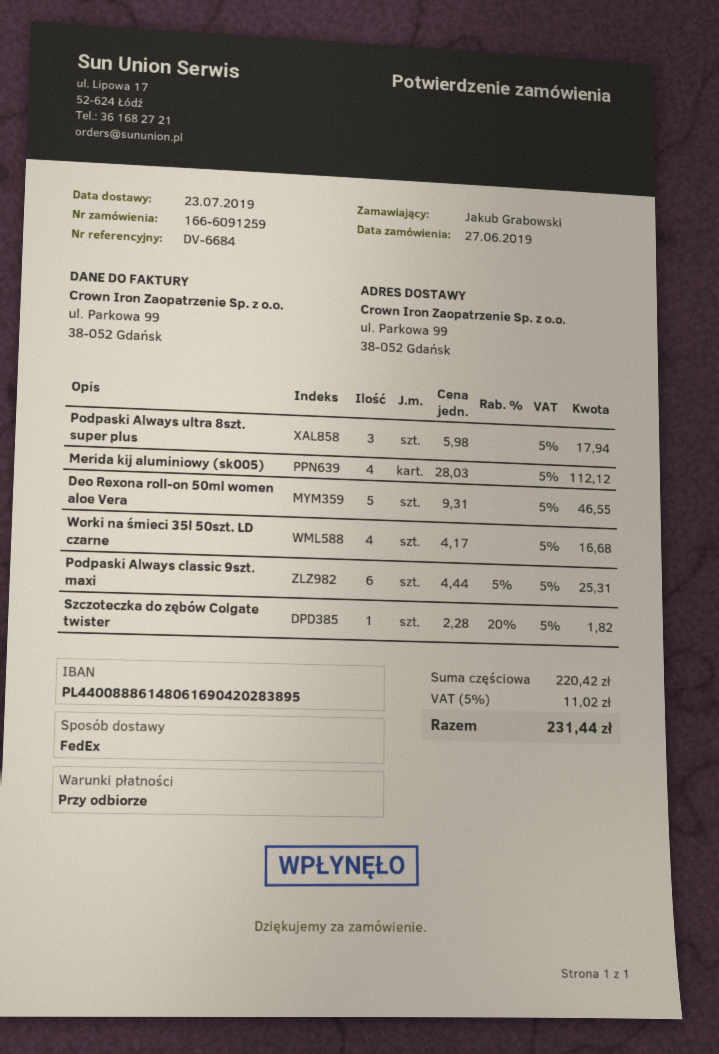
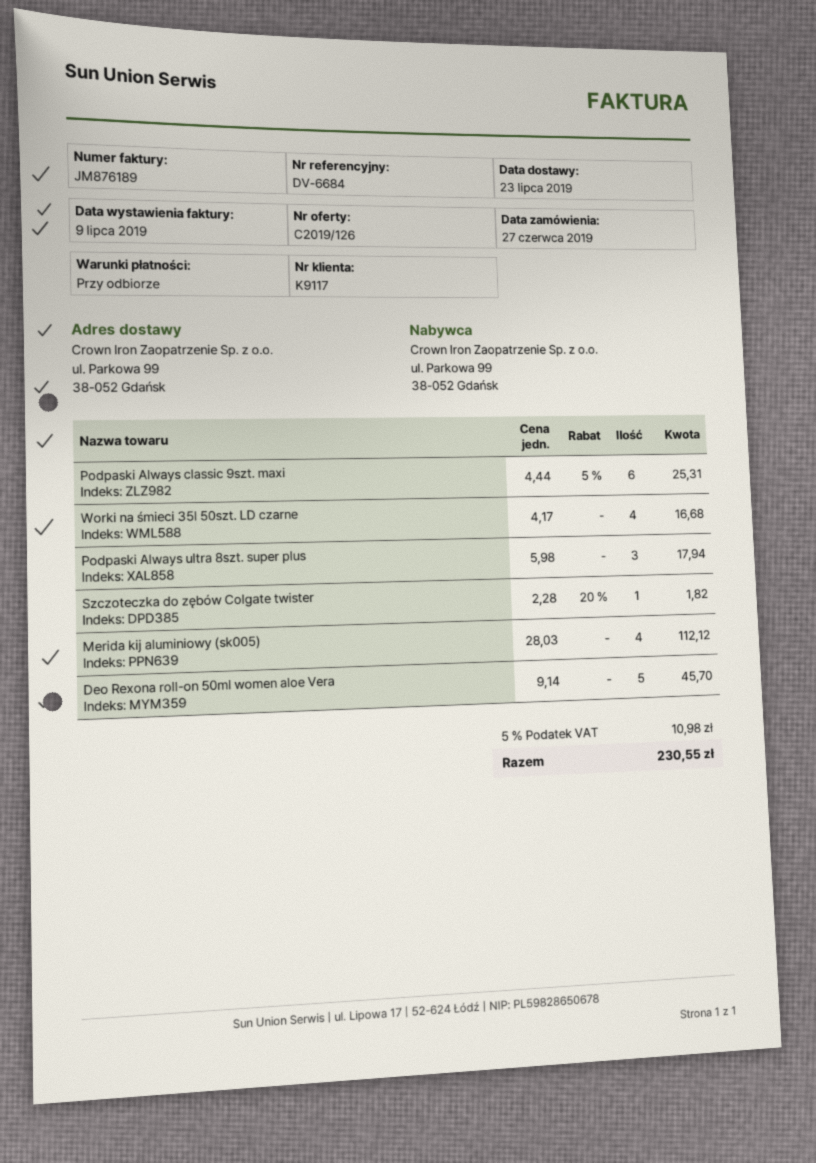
Deo Rexona roll-on 50ml women aloe Vera: 5 x 9.31 = 46.55 -> 5 x 9.14 = 45.70
tax: 5% = 11.02 -> 5% = 10.98
total: 231.44 -> 230.55

